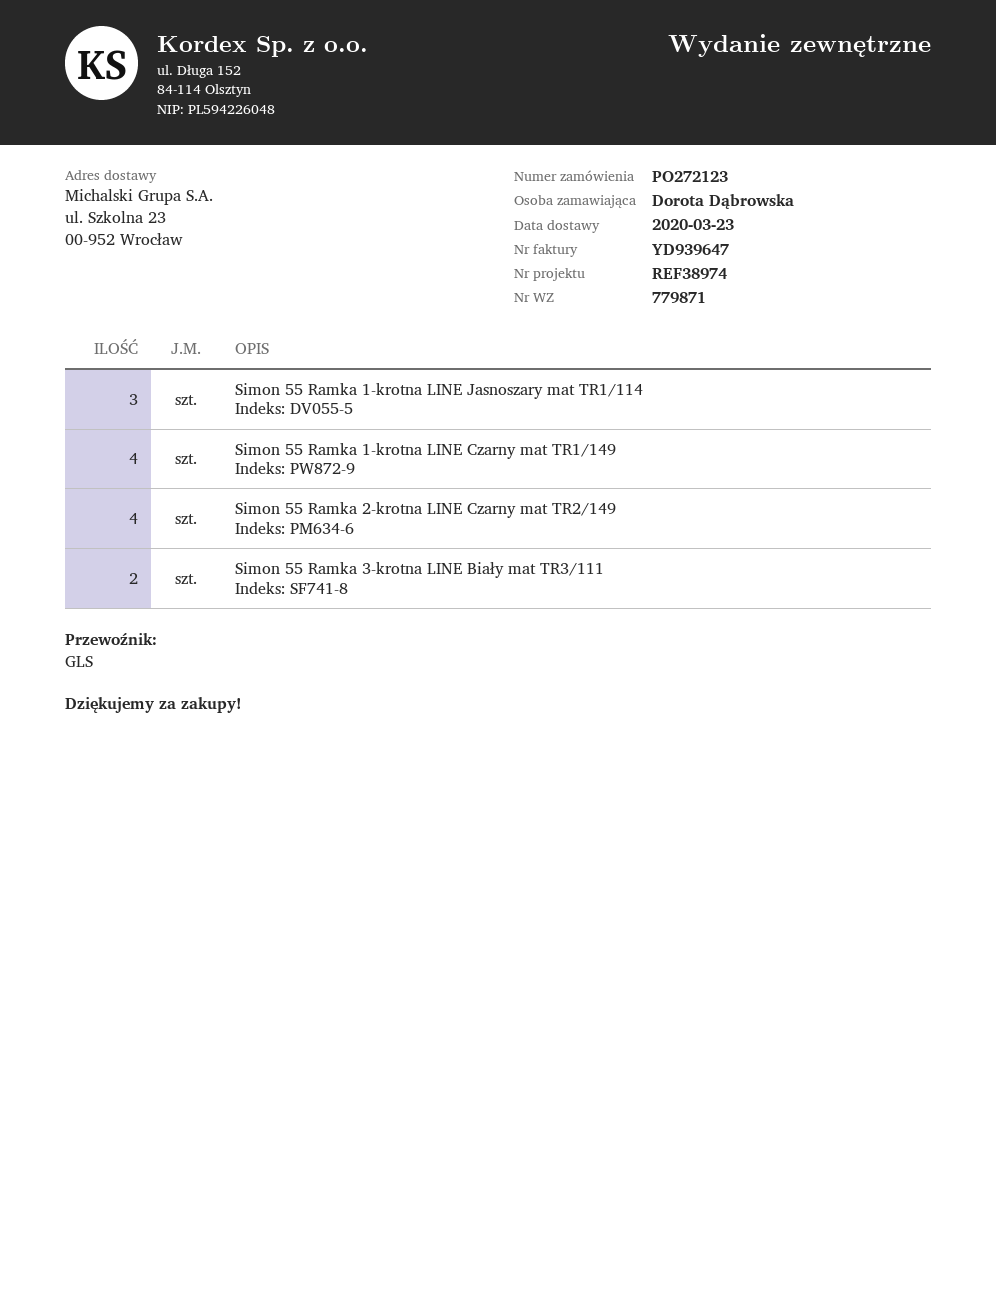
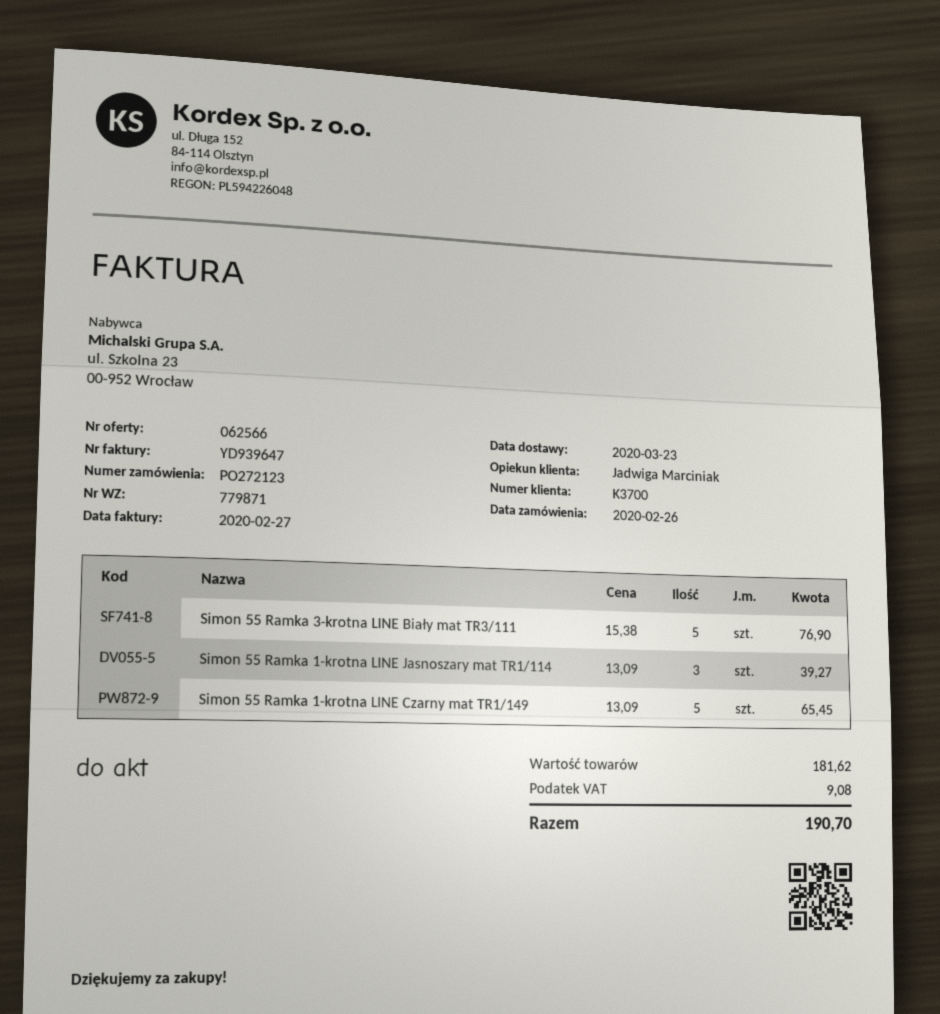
Simon 55 Ramka 1-krotna LINE Czarny mat TR1/149: 4 -> 5
Simon 55 Ramka 2-krotna LINE Czarny mat TR2/149: 4 -> none
Simon 55 Ramka 3-krotna LINE Biały mat TR3/111: 2 -> 5

